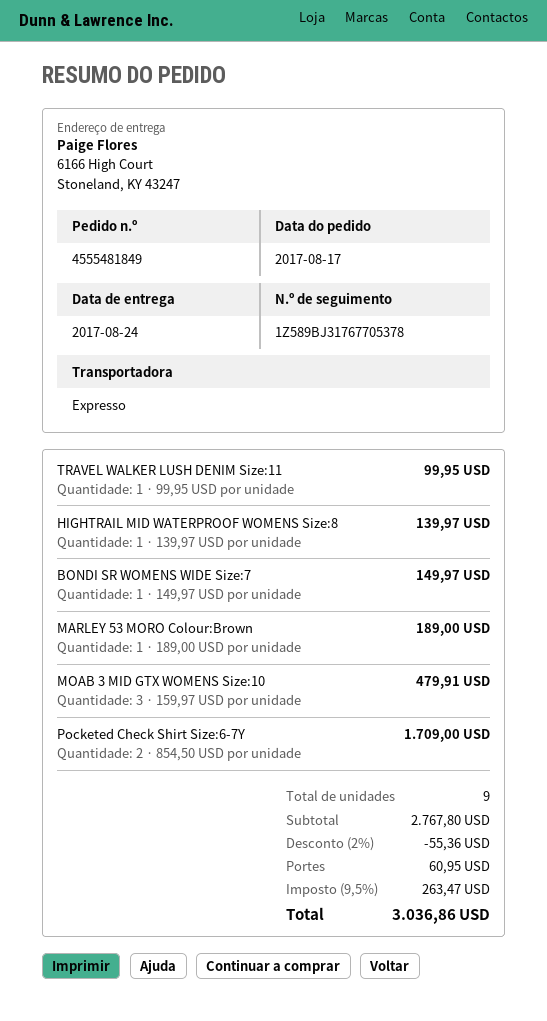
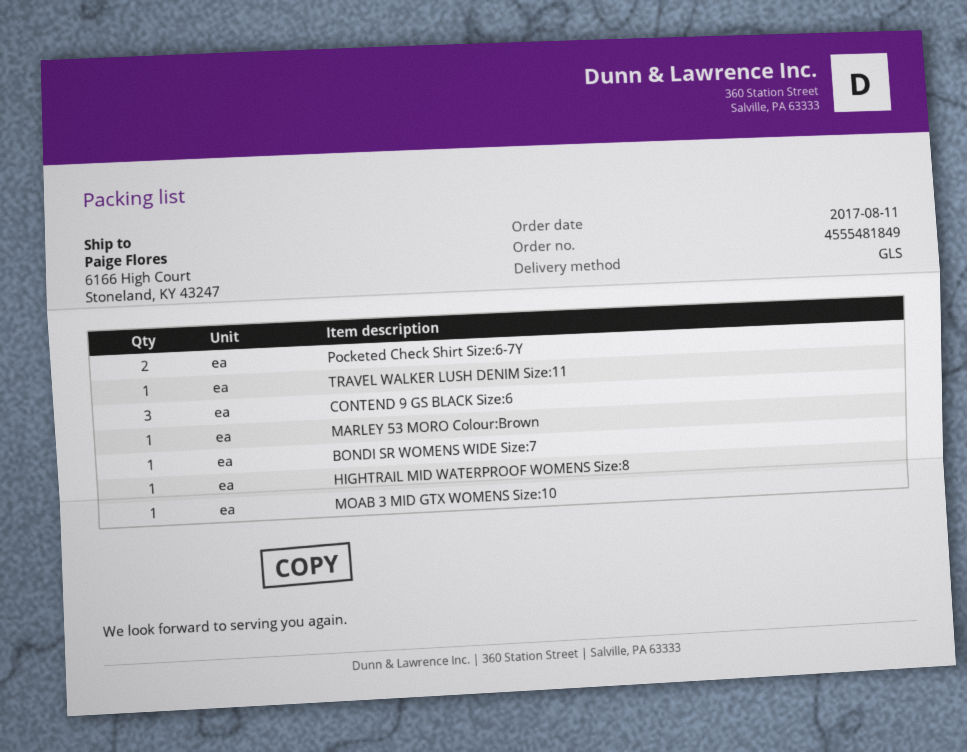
order date: 2017-08-17 -> 2017-08-11
shipping method: express -> GLS
MOAB 3 MID GTX WOMENS Size:10: 3 -> 1
CONTEND 9 GS BLACK Size:6: none -> 3

